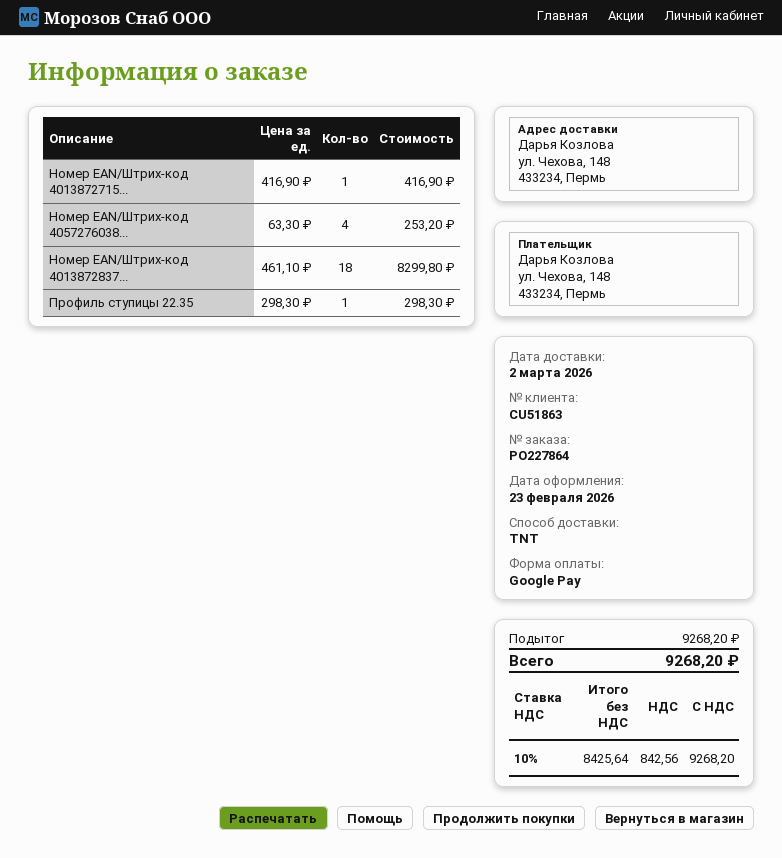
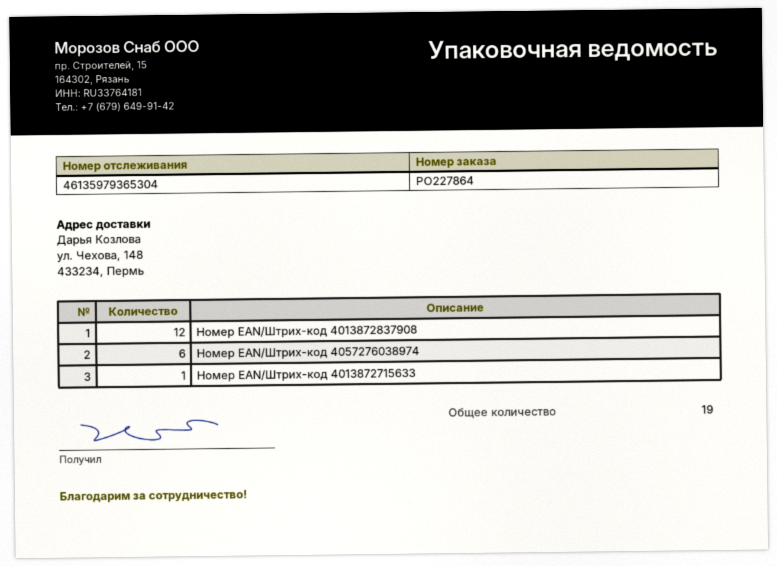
Номер EAN/Штрих-код 4057276038...: 4 -> 6
Номер EAN/Штрих-код 4013872837...: 18 -> 12
Профиль ступицы 22.35: 1 -> none

